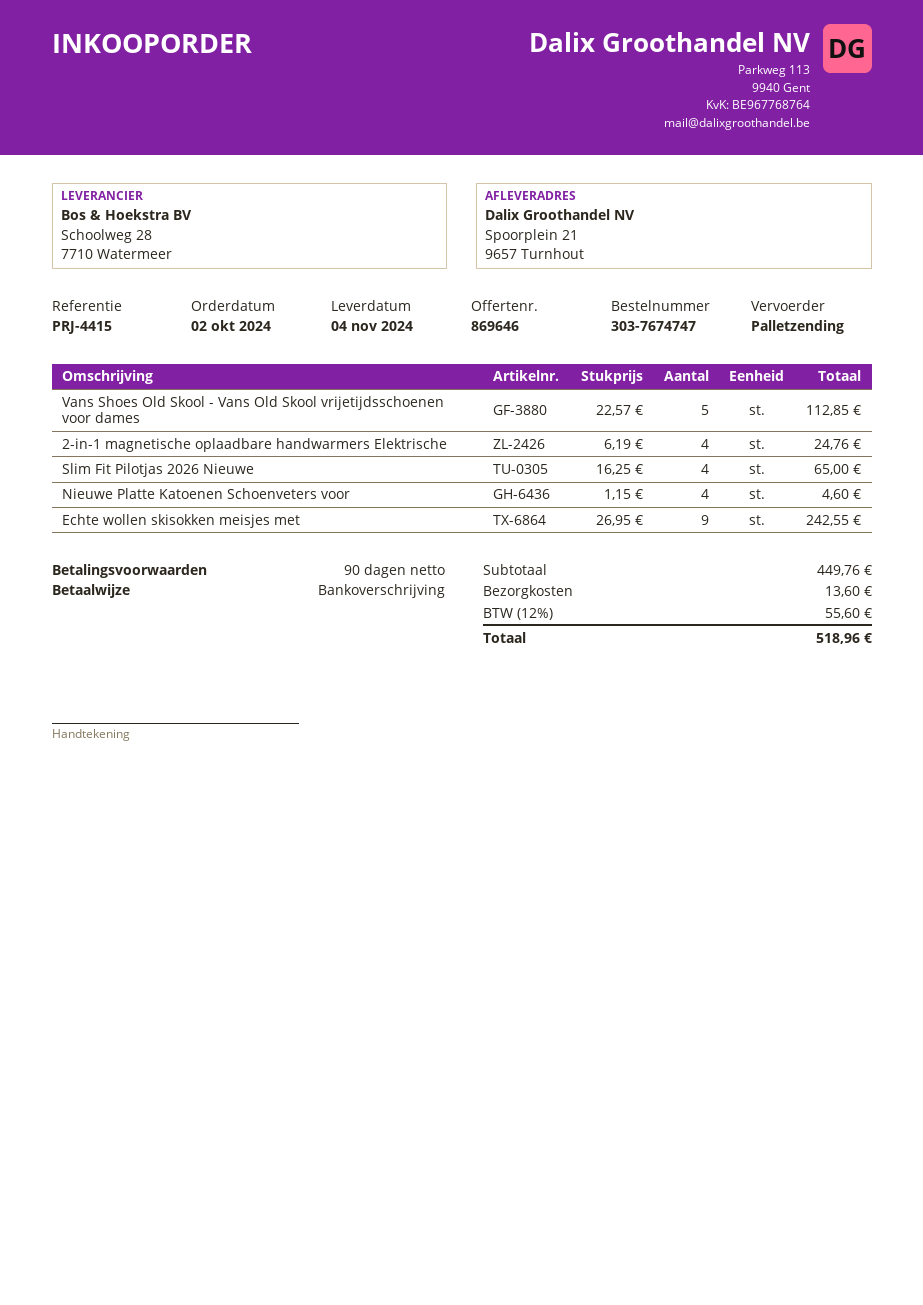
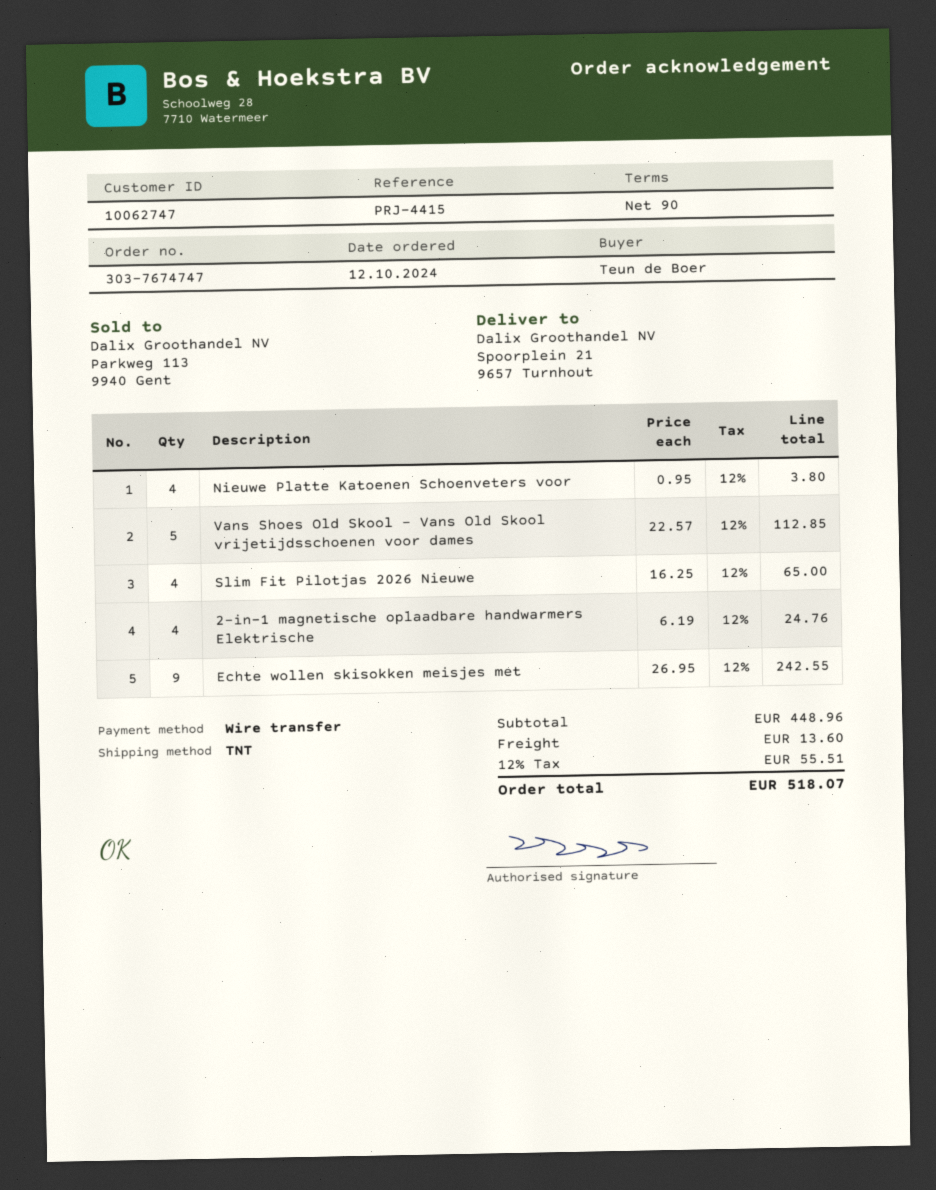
order date: 2024-10-02 -> 2024-10-12
shipping method: pallet freight -> TNT
Nieuwe Platte Katoenen Schoenveters voor: 4 x 1.15 = 4.60 -> 4 x 0.95 = 3.80
subtotal: 449.76 -> 448.96
tax: 12% = 55.60 -> 12% = 55.51
total: 518.96 -> 518.07

